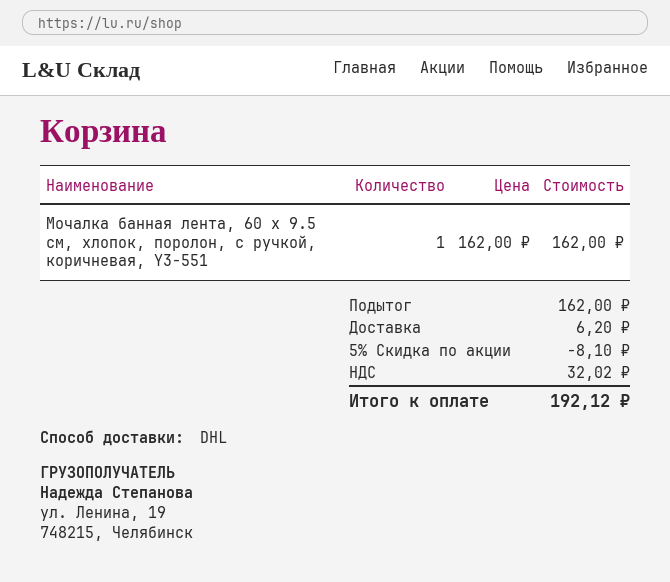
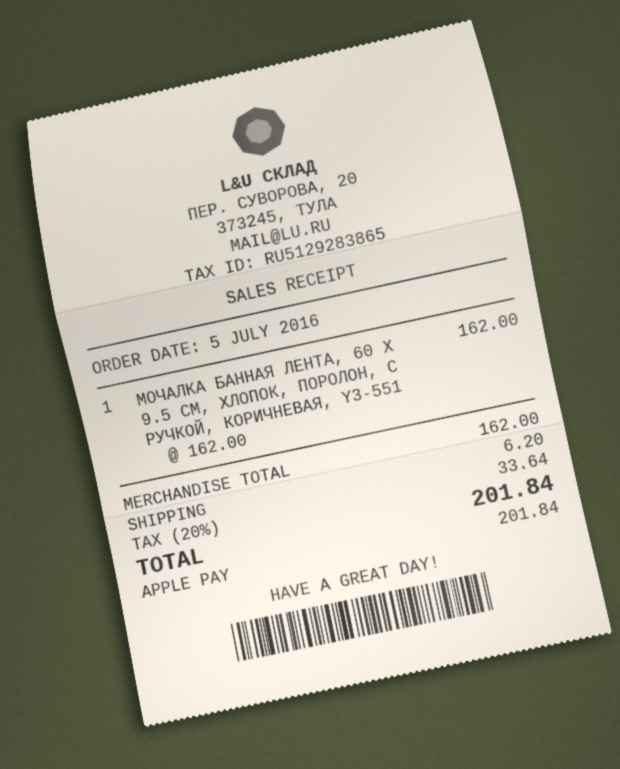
discount: 5% = 8.10 -> none
tax: 32.02 -> 33.64
total: 192.12 -> 201.84

